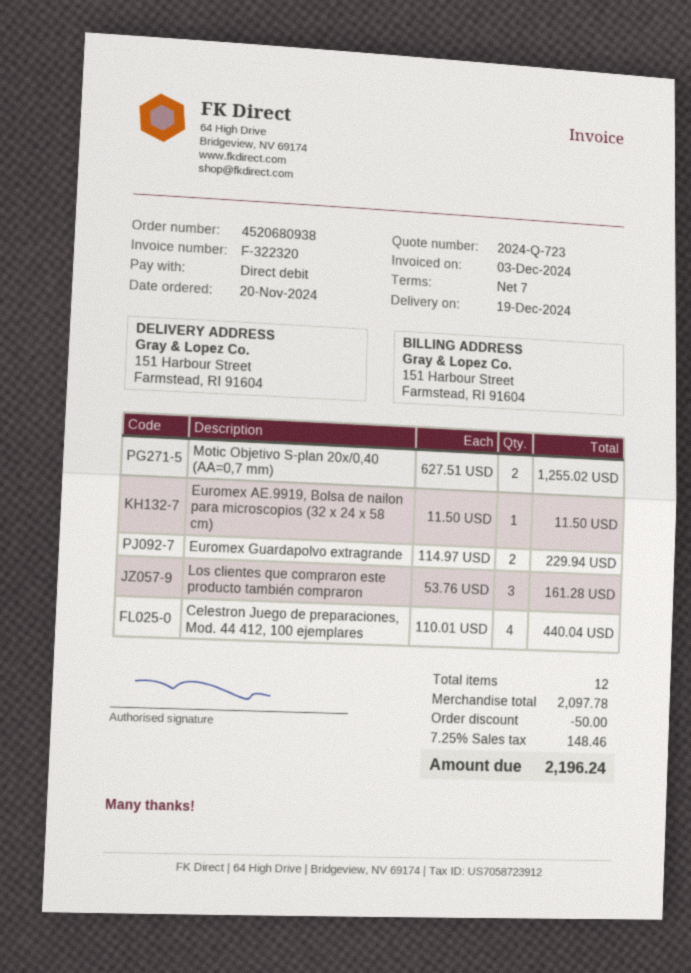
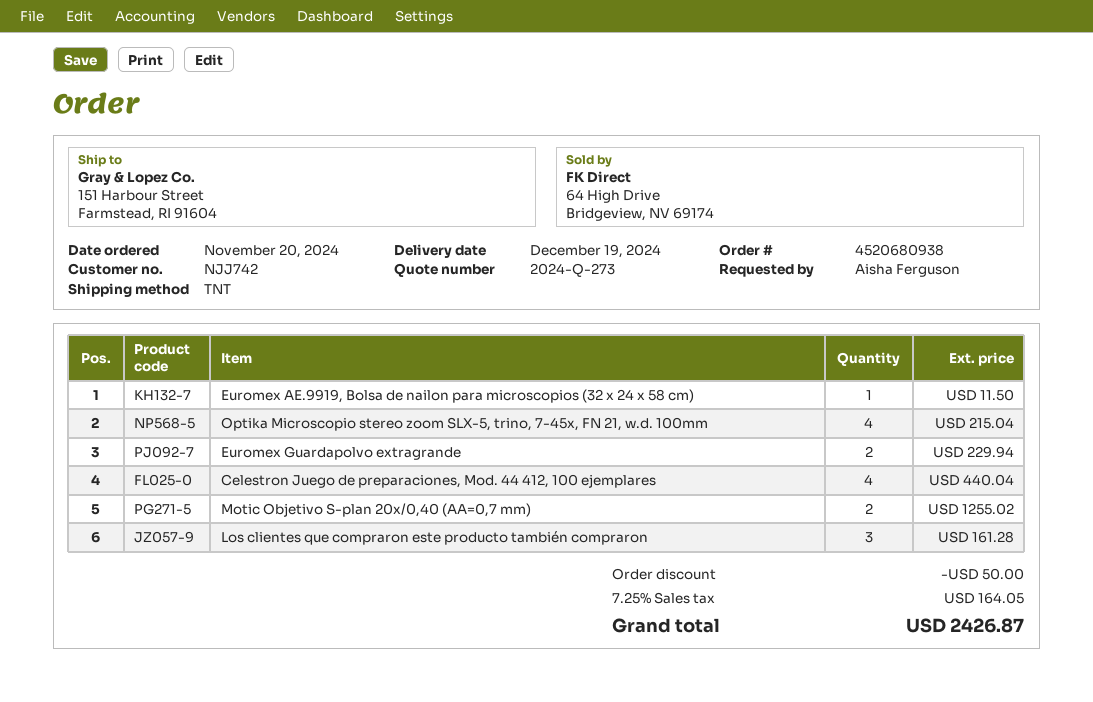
quote number: 2024-Q-723 -> 2024-Q-273
Optika Microscopio stereo zoom SLX-5, trino, 7-45x, FN 21, w.d. 100mm: none -> 4 for 215.04
tax: 7.25% = 148.46 -> 7.25% = 164.05
total: 2196.24 -> 2426.87

